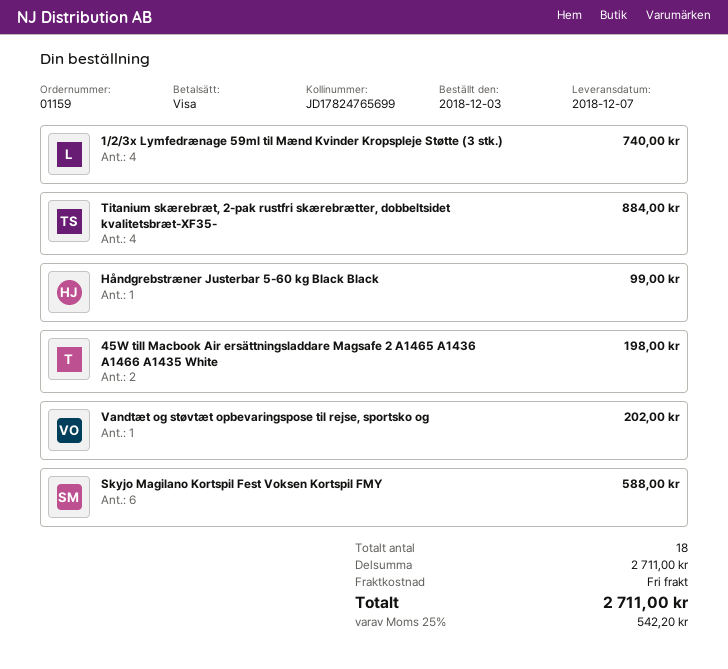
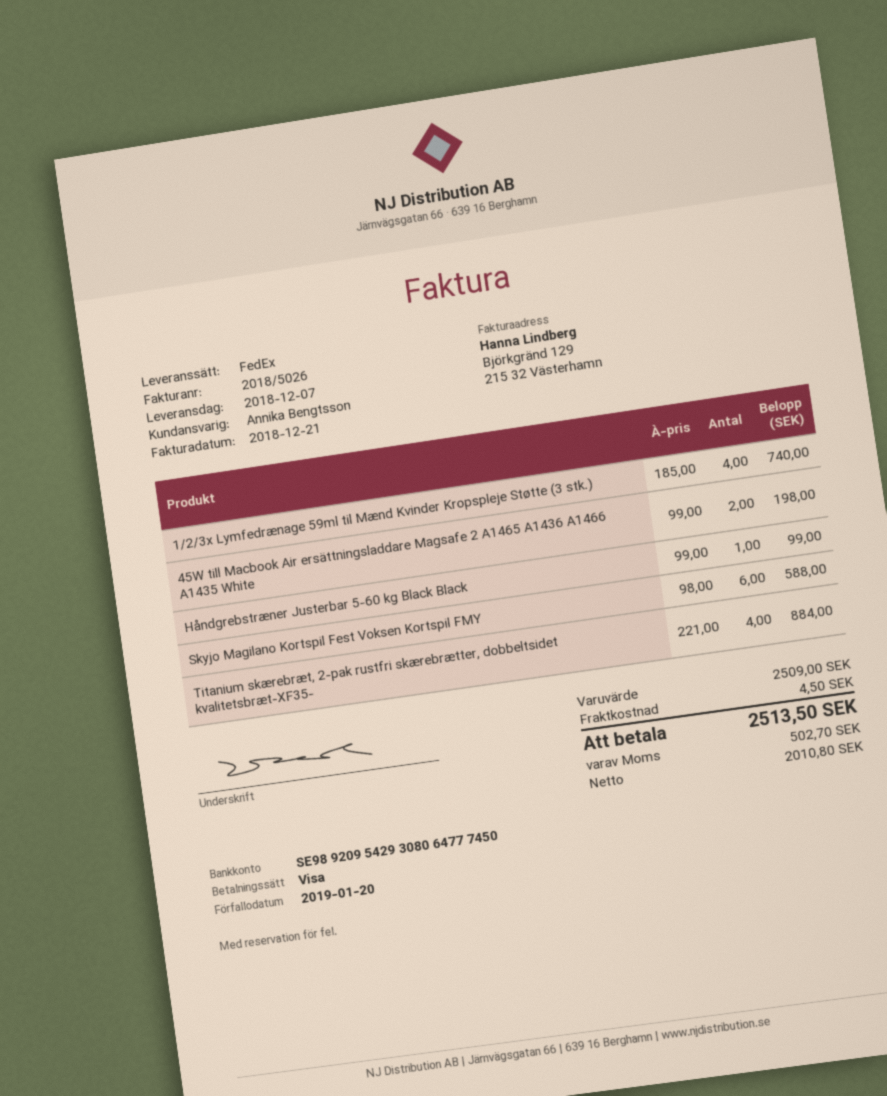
Vandtæt og støvtæt opbevaringspose til rejse, sportsko og: 1 for 202.00 -> none
subtotal: 2711.00 -> 2509.00
shipping: 0.00 -> 4.50
tax: 542.20 -> 502.70
total: 2711.00 -> 2513.50

